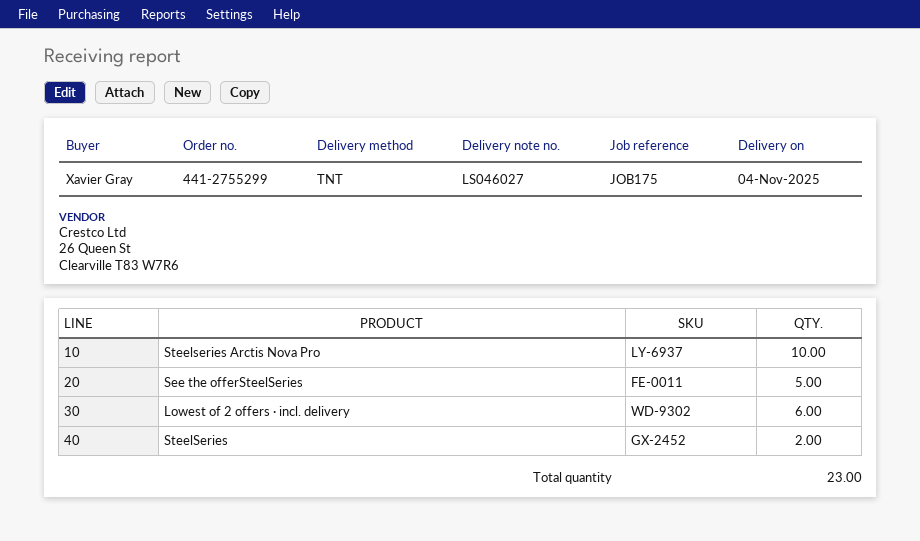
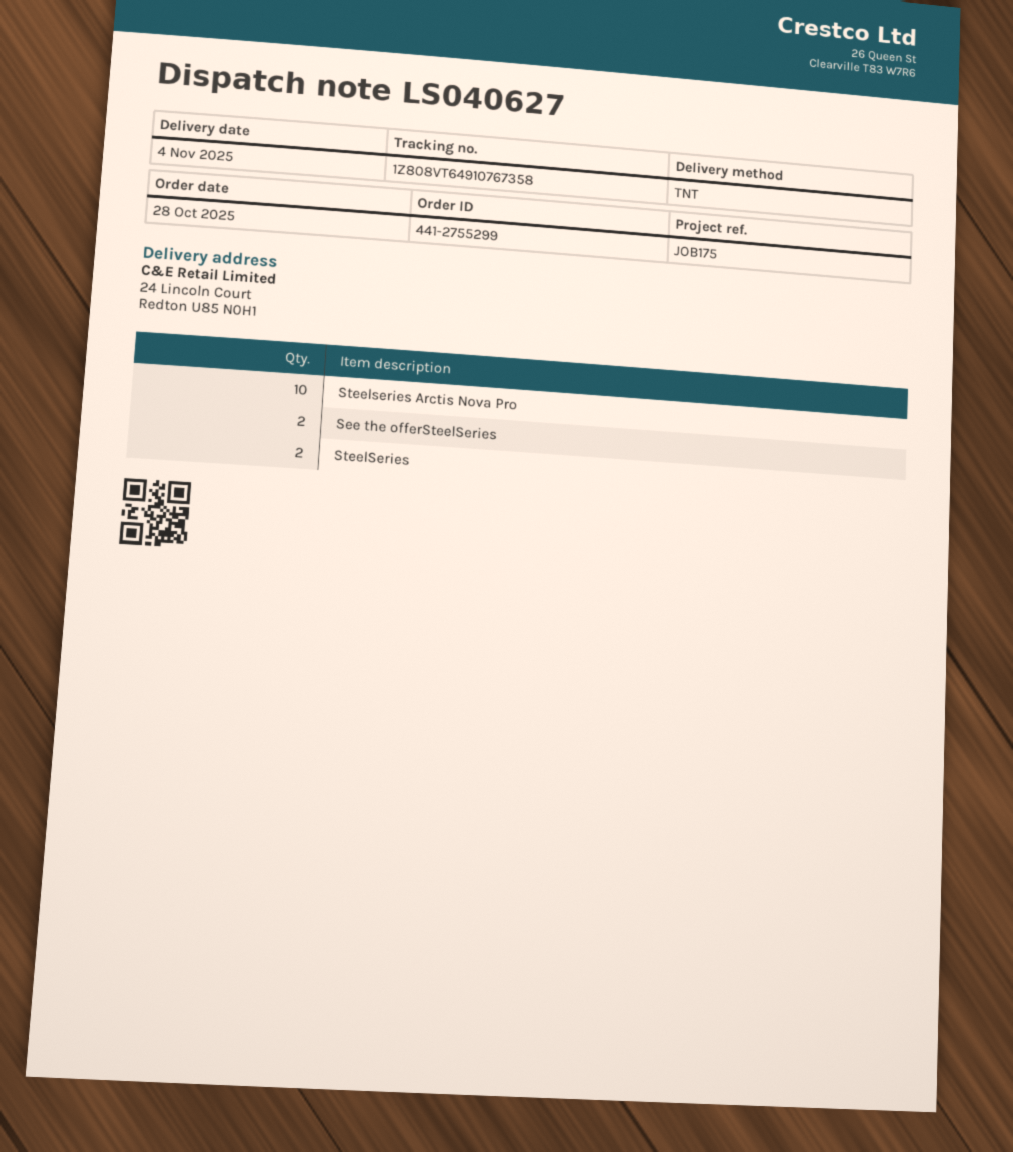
delivery note number: LS046027 -> LS040627
See the offerSteelSeries: 5 -> 2
Lowest of 2 offers · incl. delivery: 6 -> none

